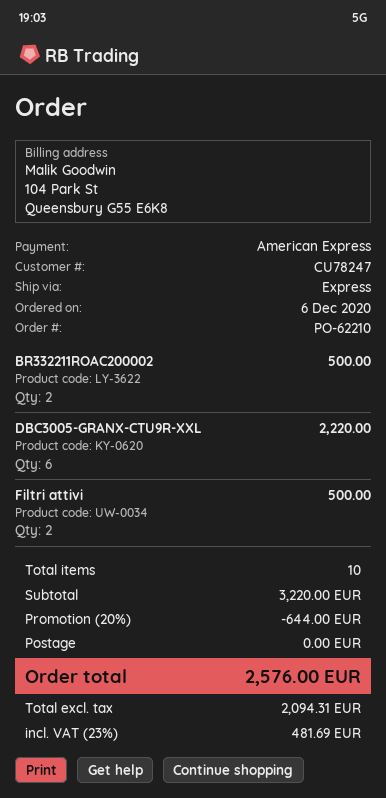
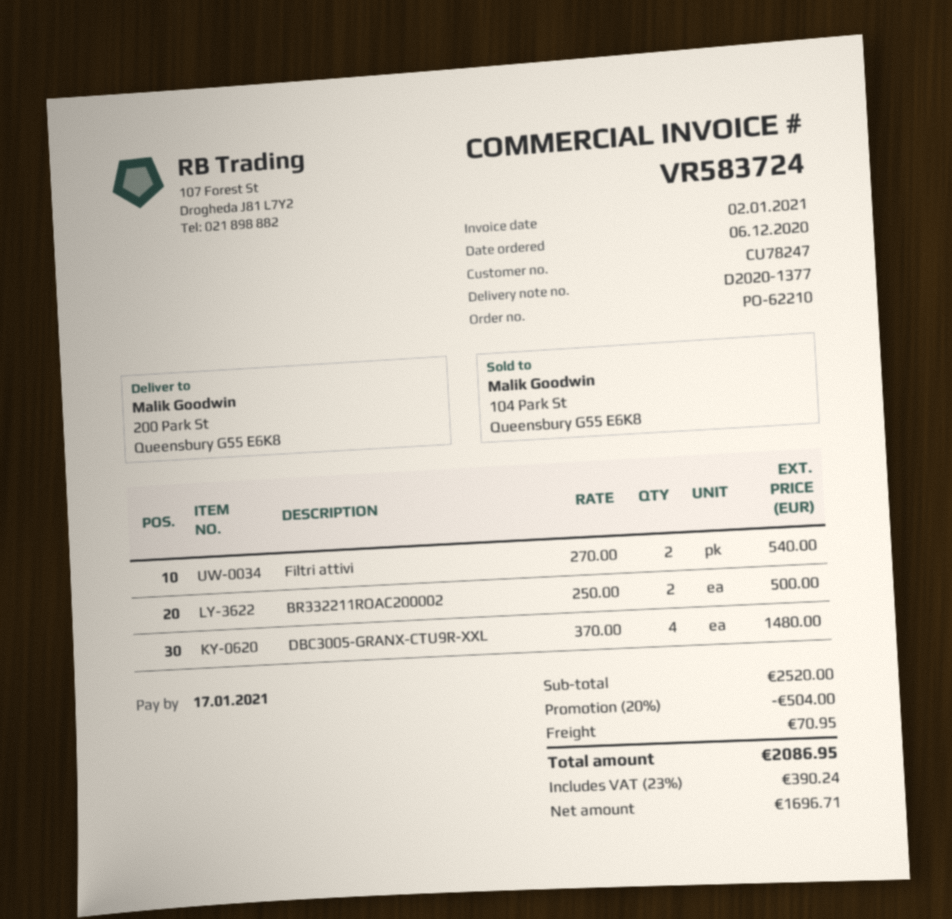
DBC3005-GRANX-CTU9R-XXL: 6 for 2220.00 -> 4 for 1480.00
Filtri attivi: 2 for 500.00 -> 2 for 540.00
subtotal: 3220.00 -> 2520.00
discount: 20% = 644.00 -> 20% = 504.00
shipping: 0.00 -> 70.95
net: 2094.31 -> 1696.71
tax: 23% = 481.69 -> 23% = 390.24
total: 2576.00 -> 2086.95

